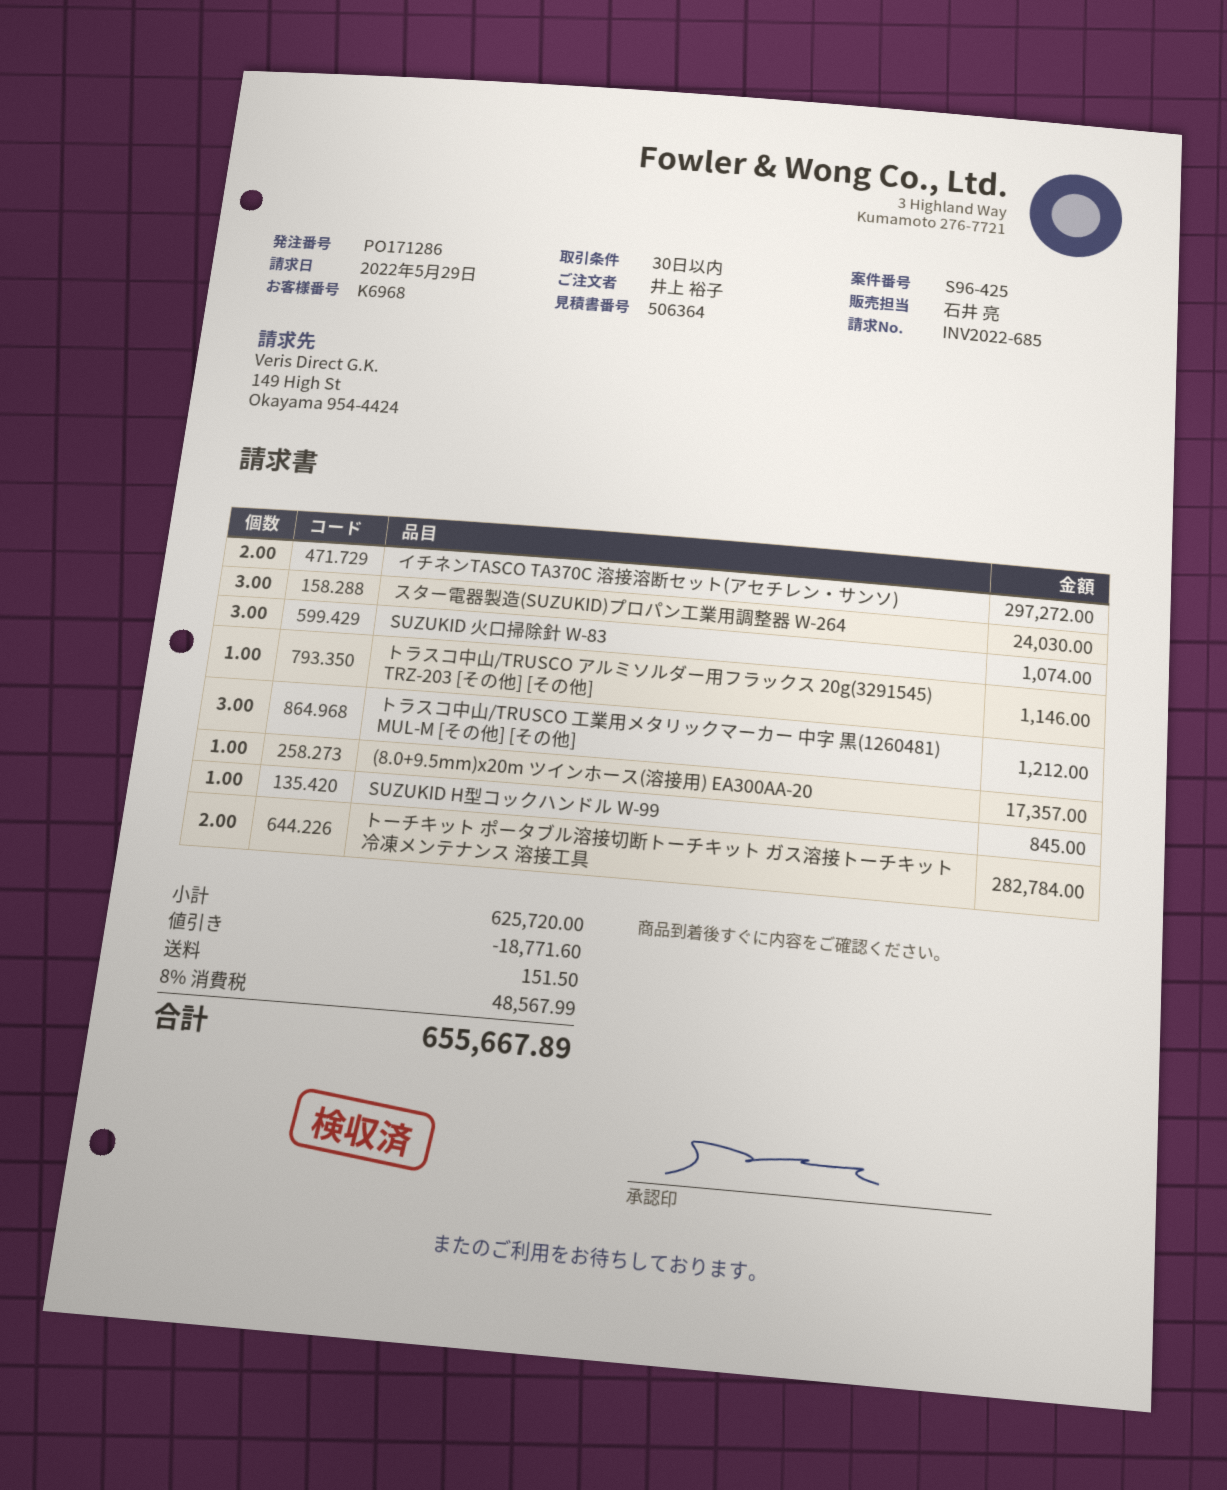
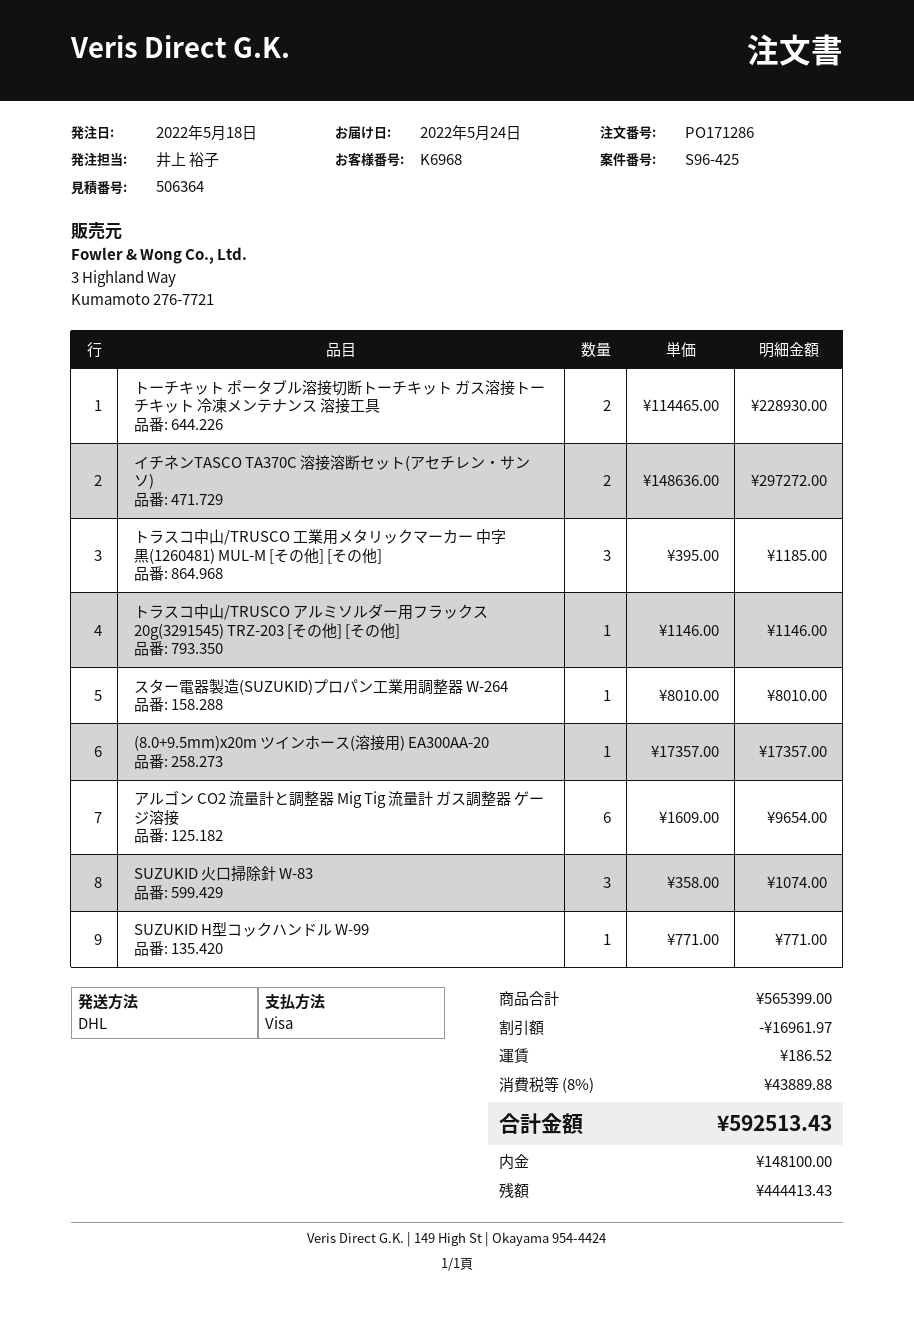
スター電器製造(SUZUKID)プロパン工業用調整器 W-264: 3 for 24030.00 -> 1 for 8010.00
トラスコ中山/TRUSCO 工業用メタリックマーカー 中字 黒(1260481) MUL-M [その他] [その他]: 3 for 1212.00 -> 3 for 1185.00
SUZUKID H型コックハンドル W-99: 1 for 845.00 -> 1 for 771.00
トーチキット ポータブル溶接切断トーチキット ガス溶接トーチキット 冷凍メンテナンス 溶接工具: 2 for 282784.00 -> 2 for 228930.00
アルゴン CO2 流量計と調整器 Mig Tig 流量計 ガス調整器 ゲージ溶接: none -> 6 for 9654.00
subtotal: 625720.00 -> 565399.00
discount: 18771.60 -> 16961.97
shipping: 151.50 -> 186.52
tax: 8% = 48567.99 -> 8% = 43889.88
total: 655667.89 -> 592513.43

